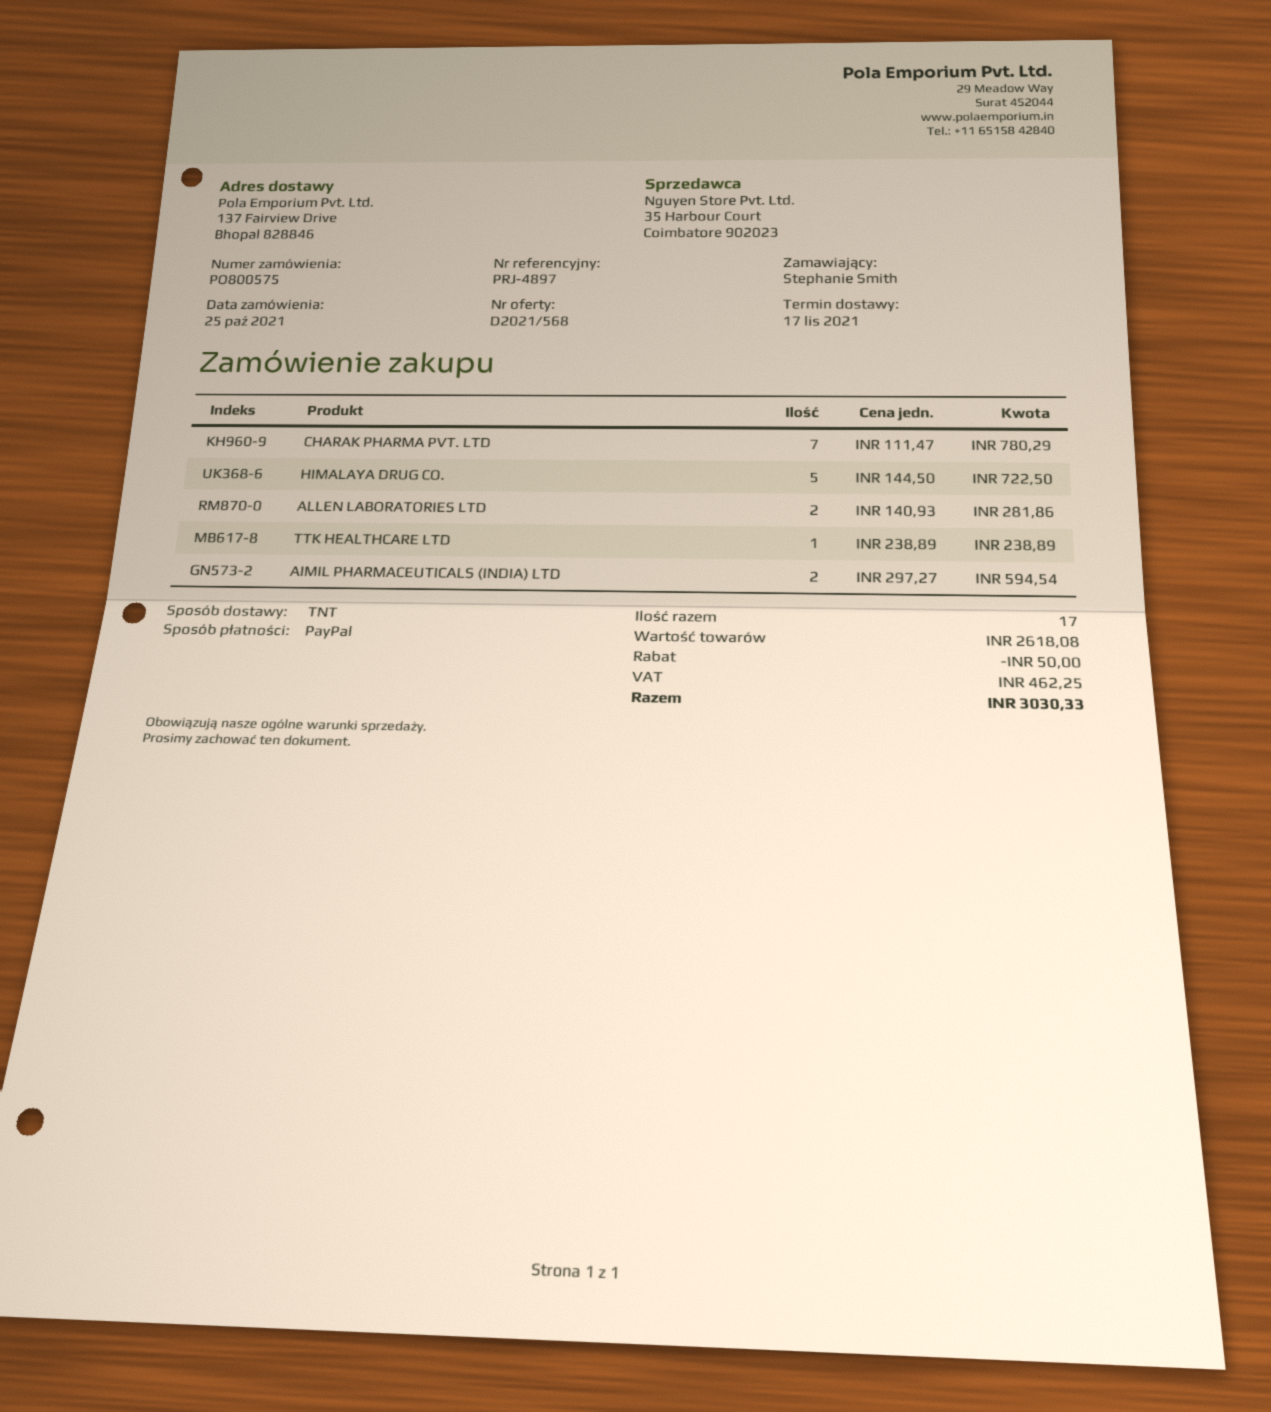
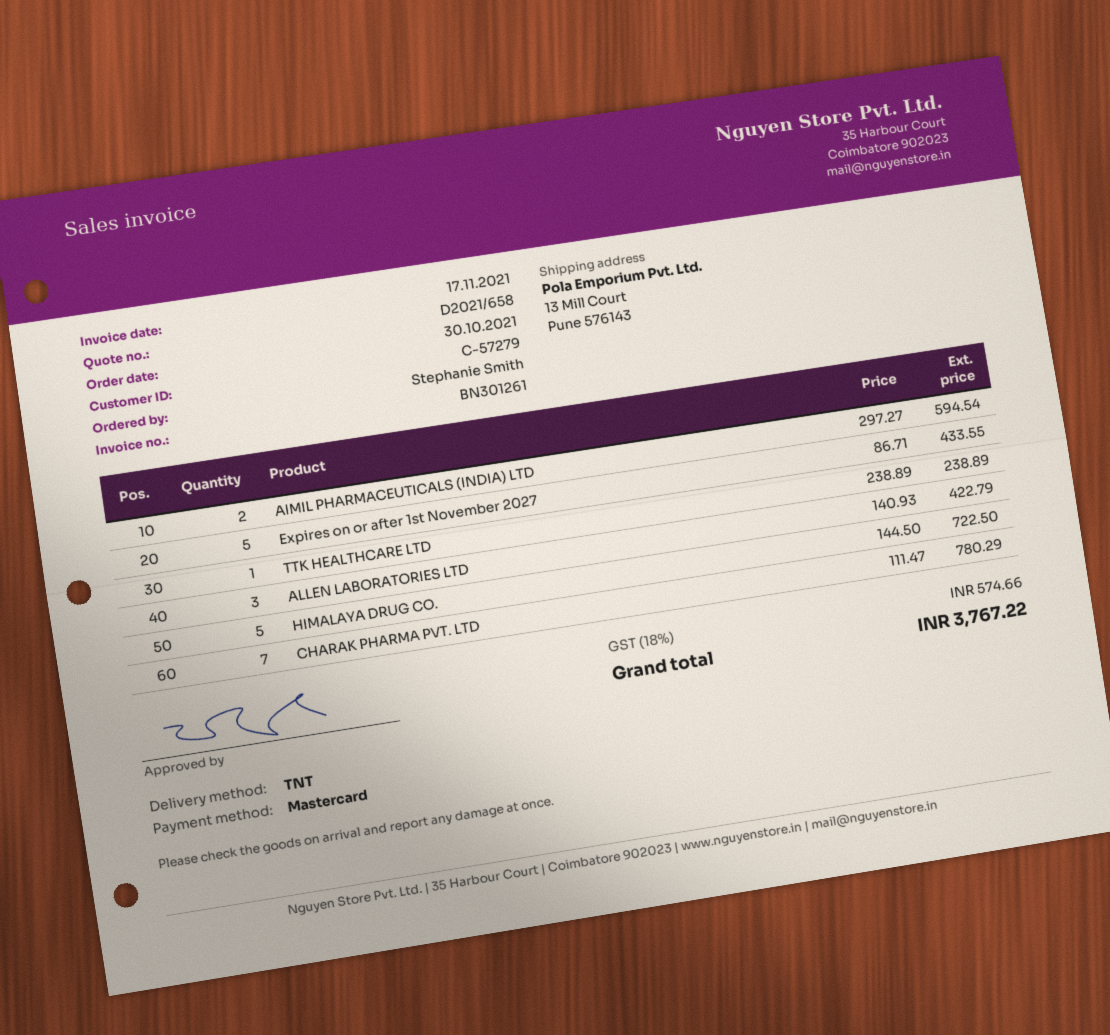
quote number: D2021/568 -> D2021/658
order date: 2021-10-25 -> 2021-10-30
payment method: PayPal -> Mastercard
ship to: 137 Fairview Drive, Bhopal 828846 -> 13 Mill Court, Pune 576143
ALLEN LABORATORIES LTD: 2 x 140.93 = 281.86 -> 3 x 140.93 = 422.79
Expires on or after 1st November 2027: none -> 5 x 86.71 = 433.55
discount: 50.00 -> none
tax: 462.25 -> 574.66
total: 3030.33 -> 3767.22

